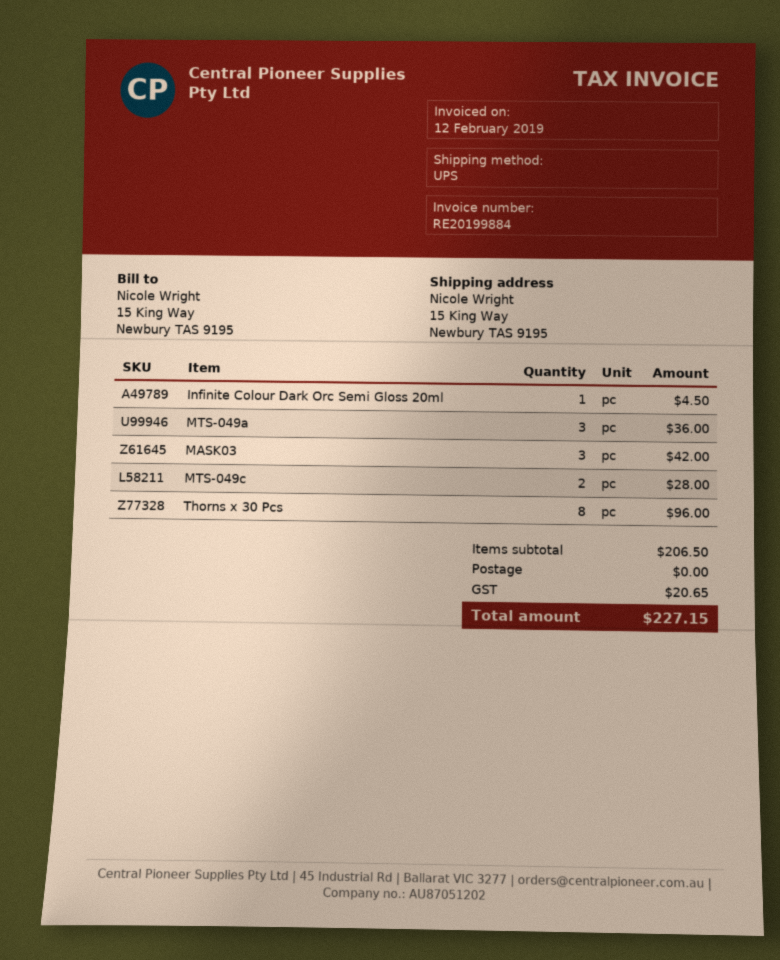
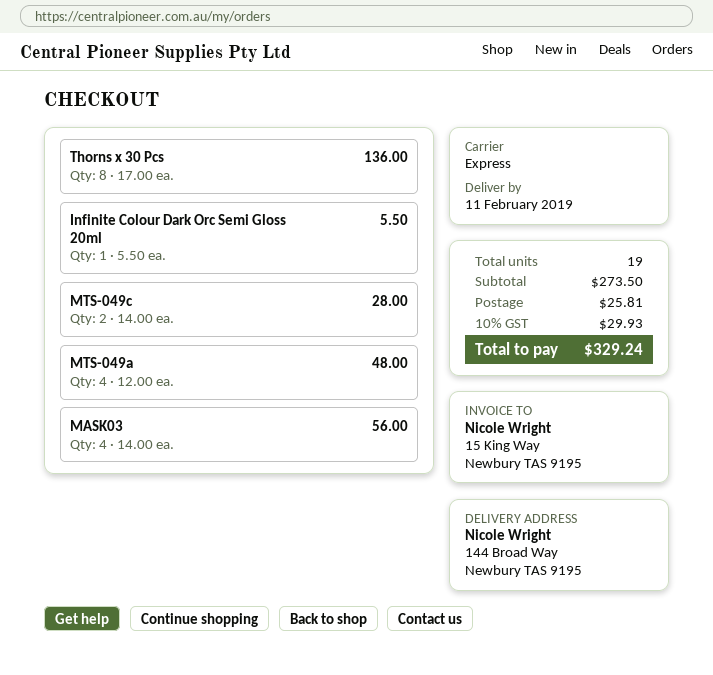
shipping method: UPS -> express
ship to: 15 King Way, Newbury TAS 9195 -> 144 Broad Way, Newbury TAS 9195
Infinite Colour Dark Orc Semi Gloss 20ml: 1 for 4.50 -> 1 for 5.50
MTS-049a: 3 for 36.00 -> 4 for 48.00
MASK03: 3 for 42.00 -> 4 for 56.00
Thorns x 30 Pcs: 8 for 96.00 -> 8 for 136.00
subtotal: 206.50 -> 273.50
shipping: 0.00 -> 25.81
tax: 20.65 -> 29.93
total: 227.15 -> 329.24

